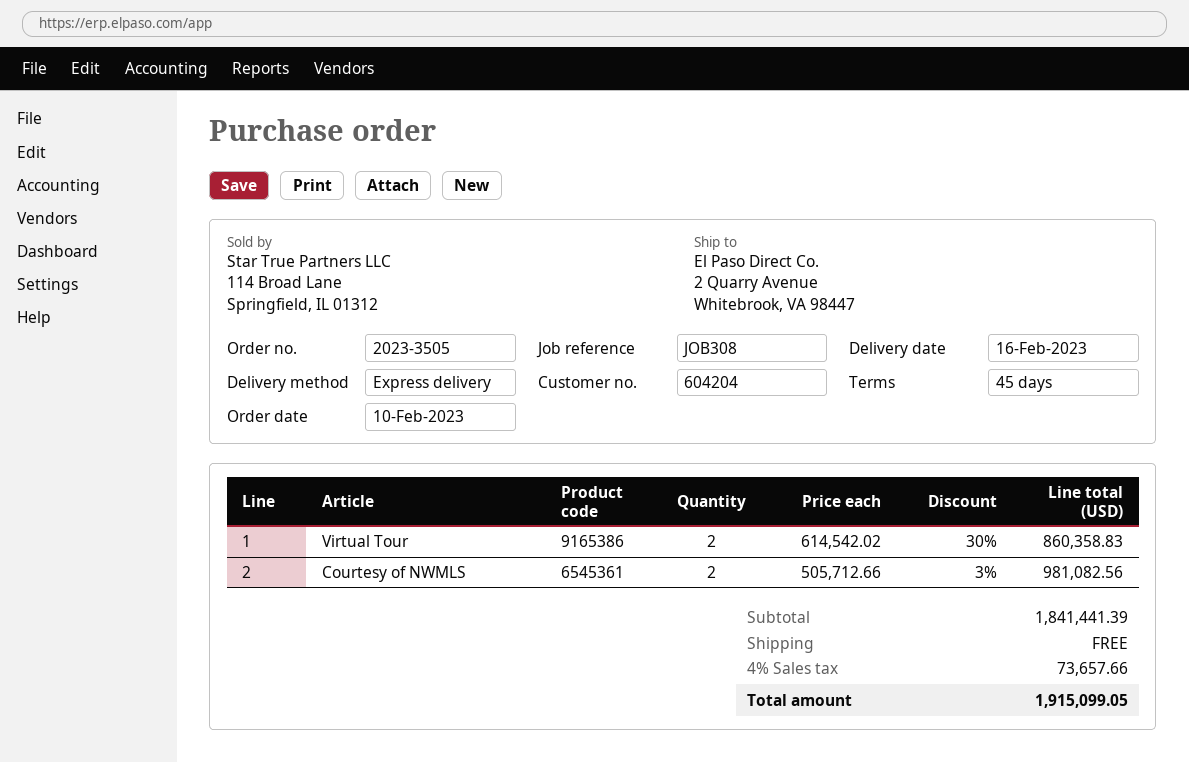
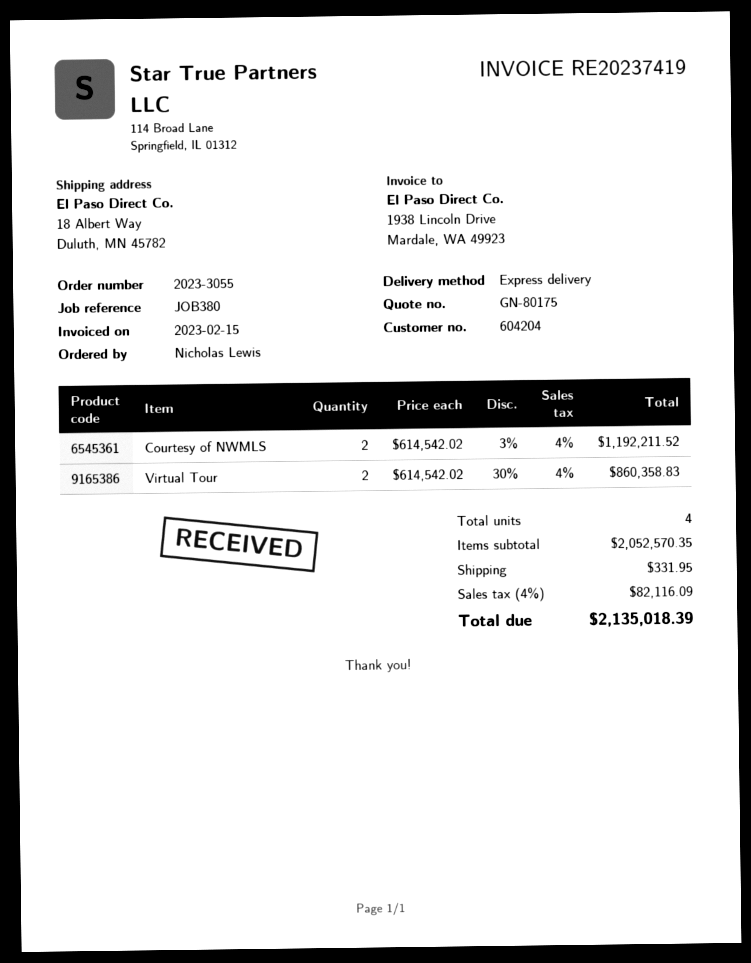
order number: 2023-3505 -> 2023-3055
reference: JOB308 -> JOB380
ship to: 2 Quarry Avenue, Whitebrook, VA 98447 -> 18 Albert Way, Duluth, MN 45782
Courtesy of NWMLS: 2 x 505712.66 - 3% = 981082.56 -> 2 x 614542.02 - 3% = 1192211.52
subtotal: 1841441.39 -> 2052570.35
shipping: 0.00 -> 331.95
tax: 4% = 73657.66 -> 4% = 82116.09
total: 1915099.05 -> 2135018.39

